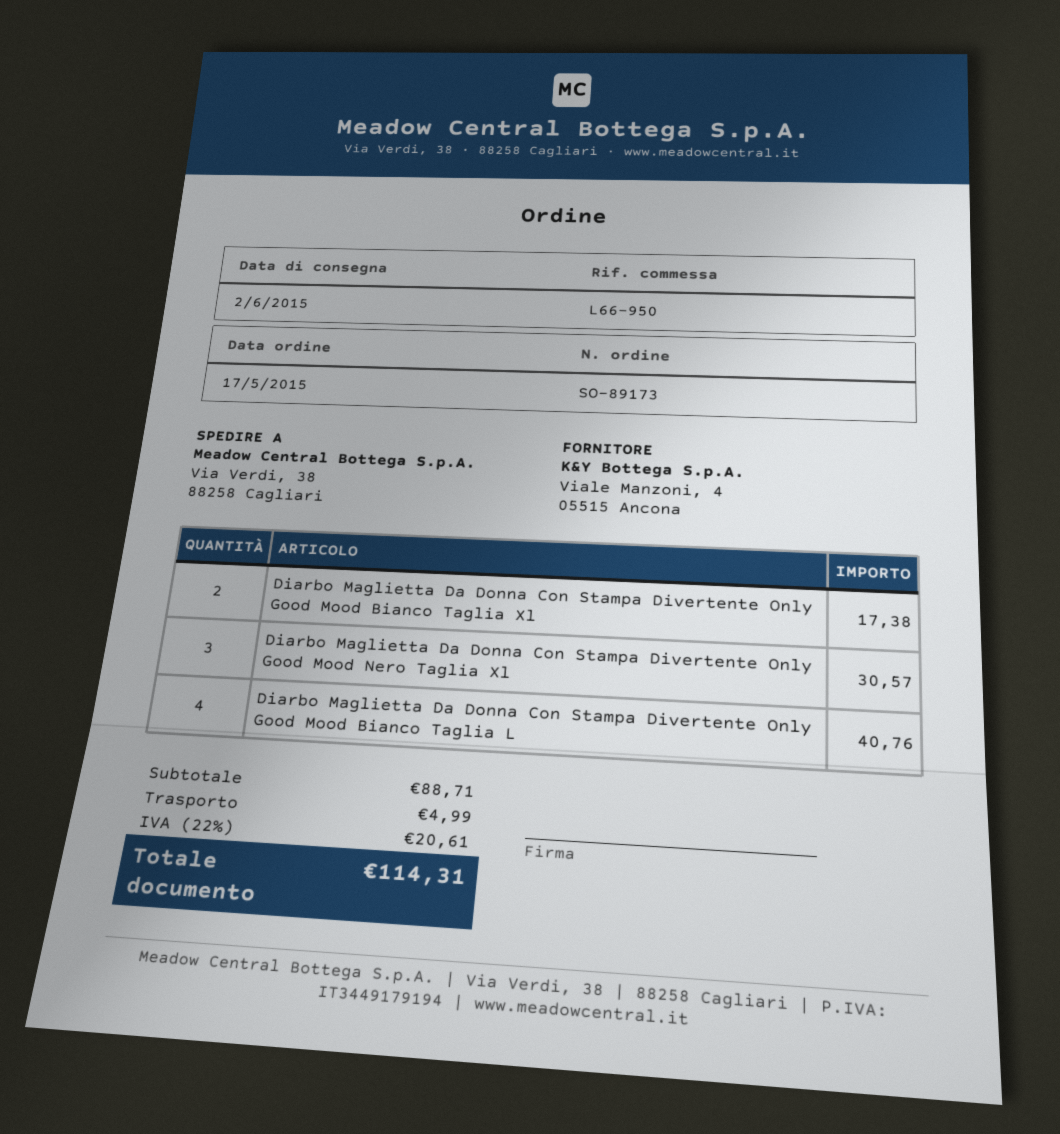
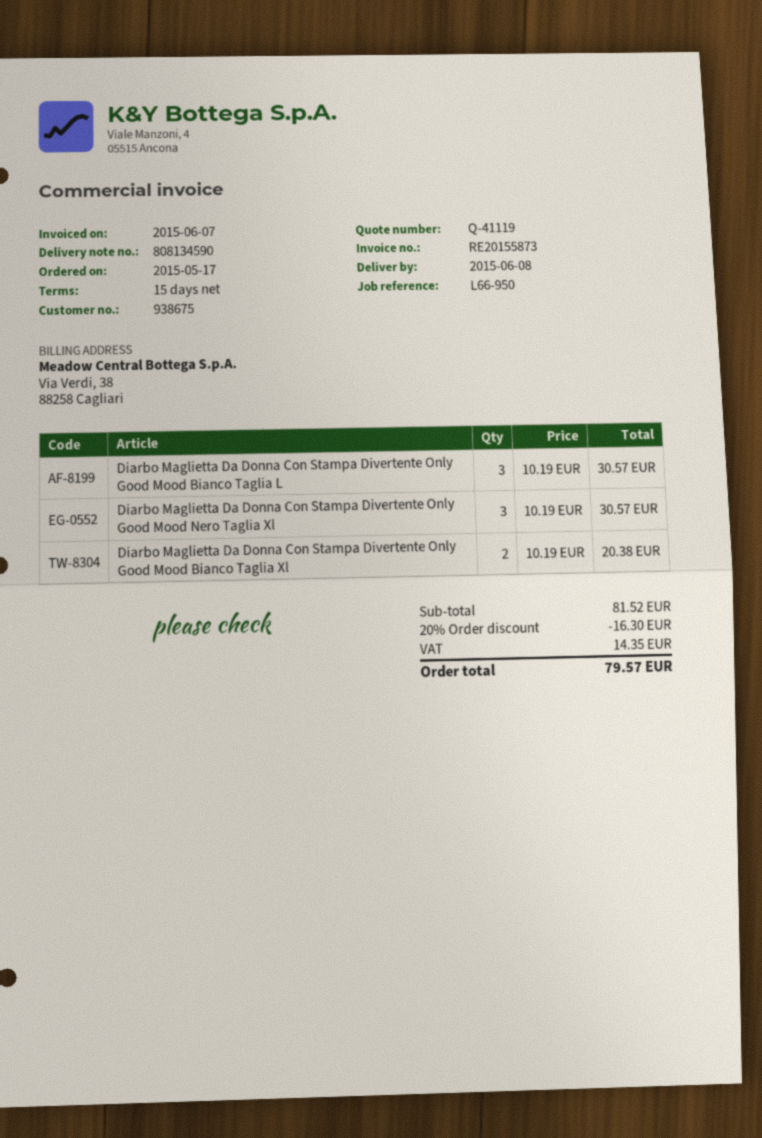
delivery date: 2015-06-02 -> 2015-06-08
Diarbo Maglietta Da Donna Con Stampa Divertente Only Good Mood Bianco Taglia Xl: 2 for 17.38 -> 2 for 20.38
Diarbo Maglietta Da Donna Con Stampa Divertente Only Good Mood Bianco Taglia L: 4 for 40.76 -> 3 for 30.57
subtotal: 88.71 -> 81.52
discount: none -> 20% = 16.30
shipping: 4.99 -> none
tax: 20.61 -> 14.35
total: 114.31 -> 79.57

